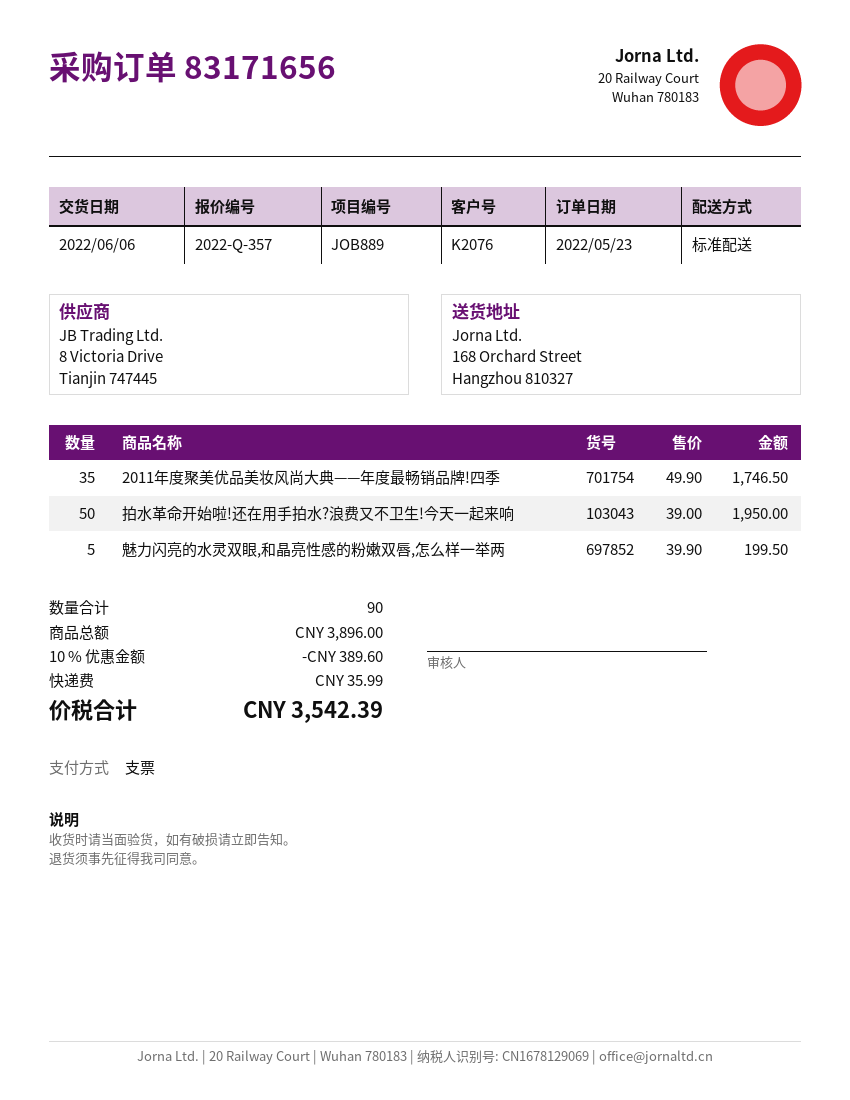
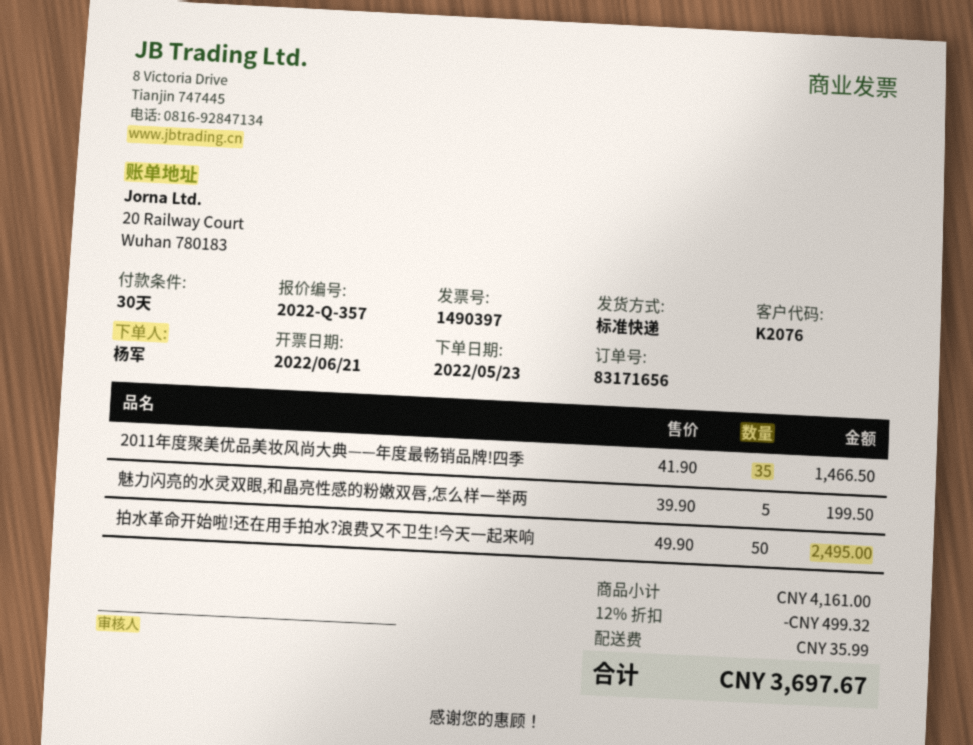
2011年度聚美优品美妆风尚大典——年度最畅销品牌!四季: 35 x 49.90 = 1746.50 -> 35 x 41.90 = 1466.50
拍水革命开始啦!还在用手拍水?浪费又不卫生!今天一起来响: 50 x 39.00 = 1950.00 -> 50 x 49.90 = 2495.00
subtotal: 3896.00 -> 4161.00
discount: 10% = 389.60 -> 12% = 499.32
total: 3542.39 -> 3697.67

